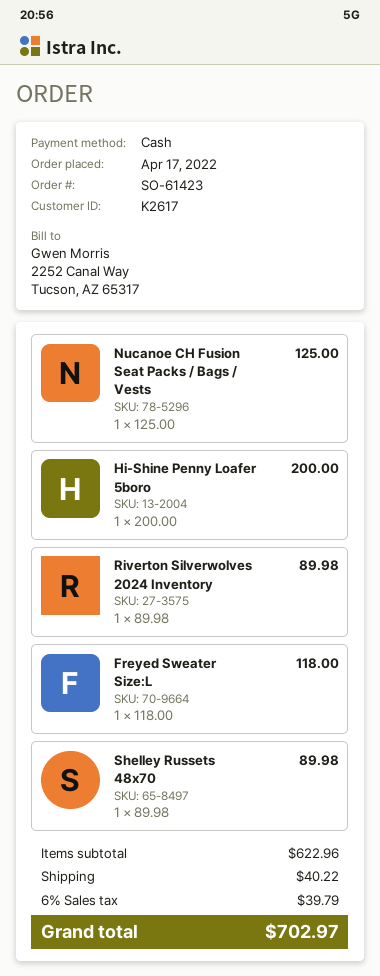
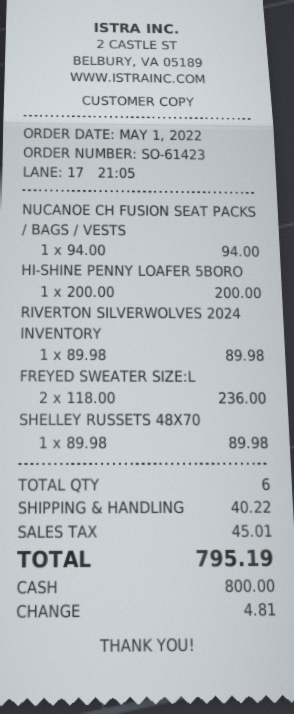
order date: 2022-04-17 -> 2022-05-01
Nucanoe CH Fusion Seat Packs / Bags / Vests: 1 x 125.00 = 125.00 -> 1 x 94.00 = 94.00
Freyed Sweater Size:L: 1 x 118.00 = 118.00 -> 2 x 118.00 = 236.00
tax: 39.79 -> 45.01
total: 702.97 -> 795.19

